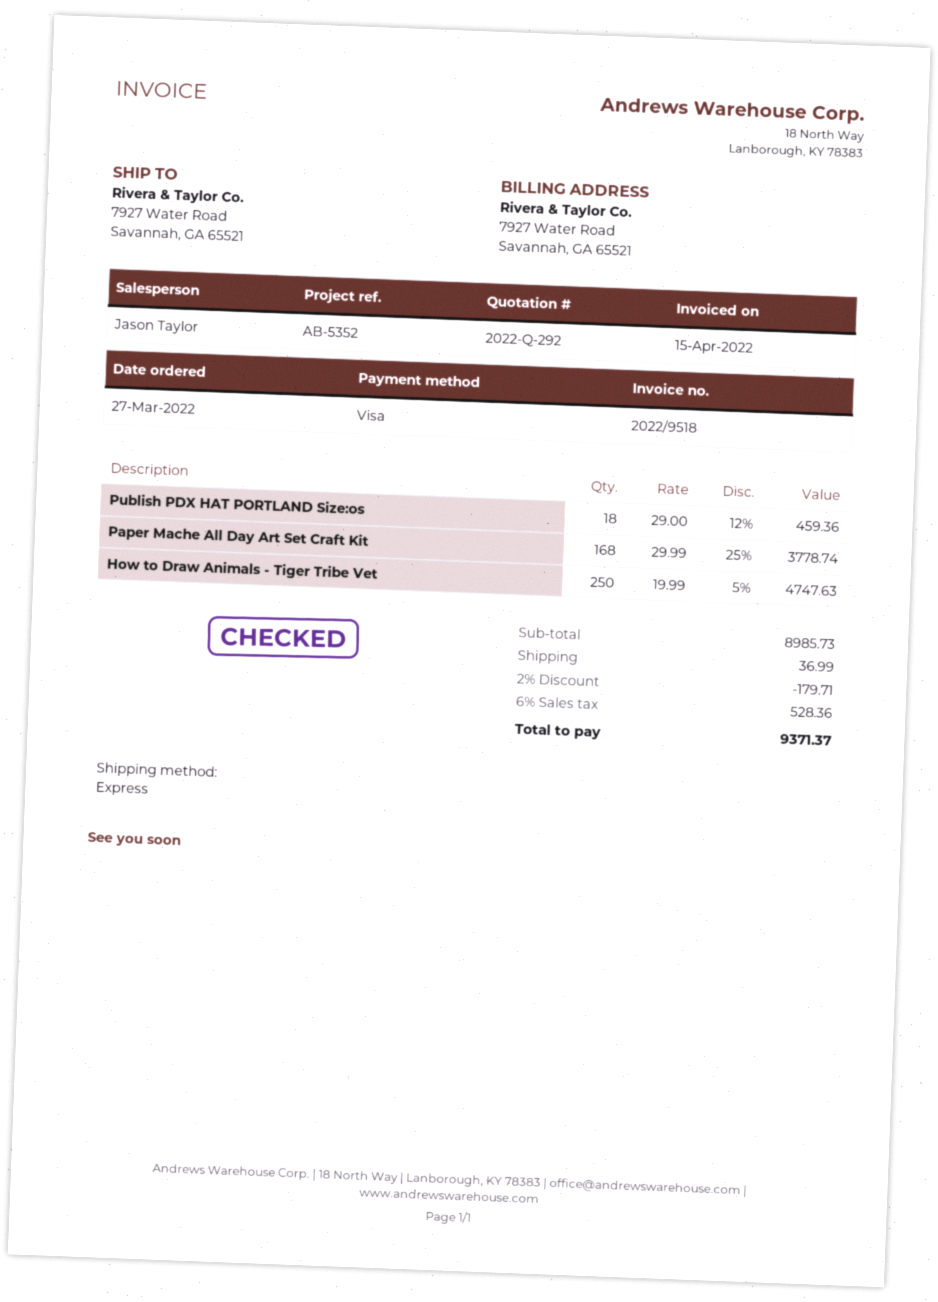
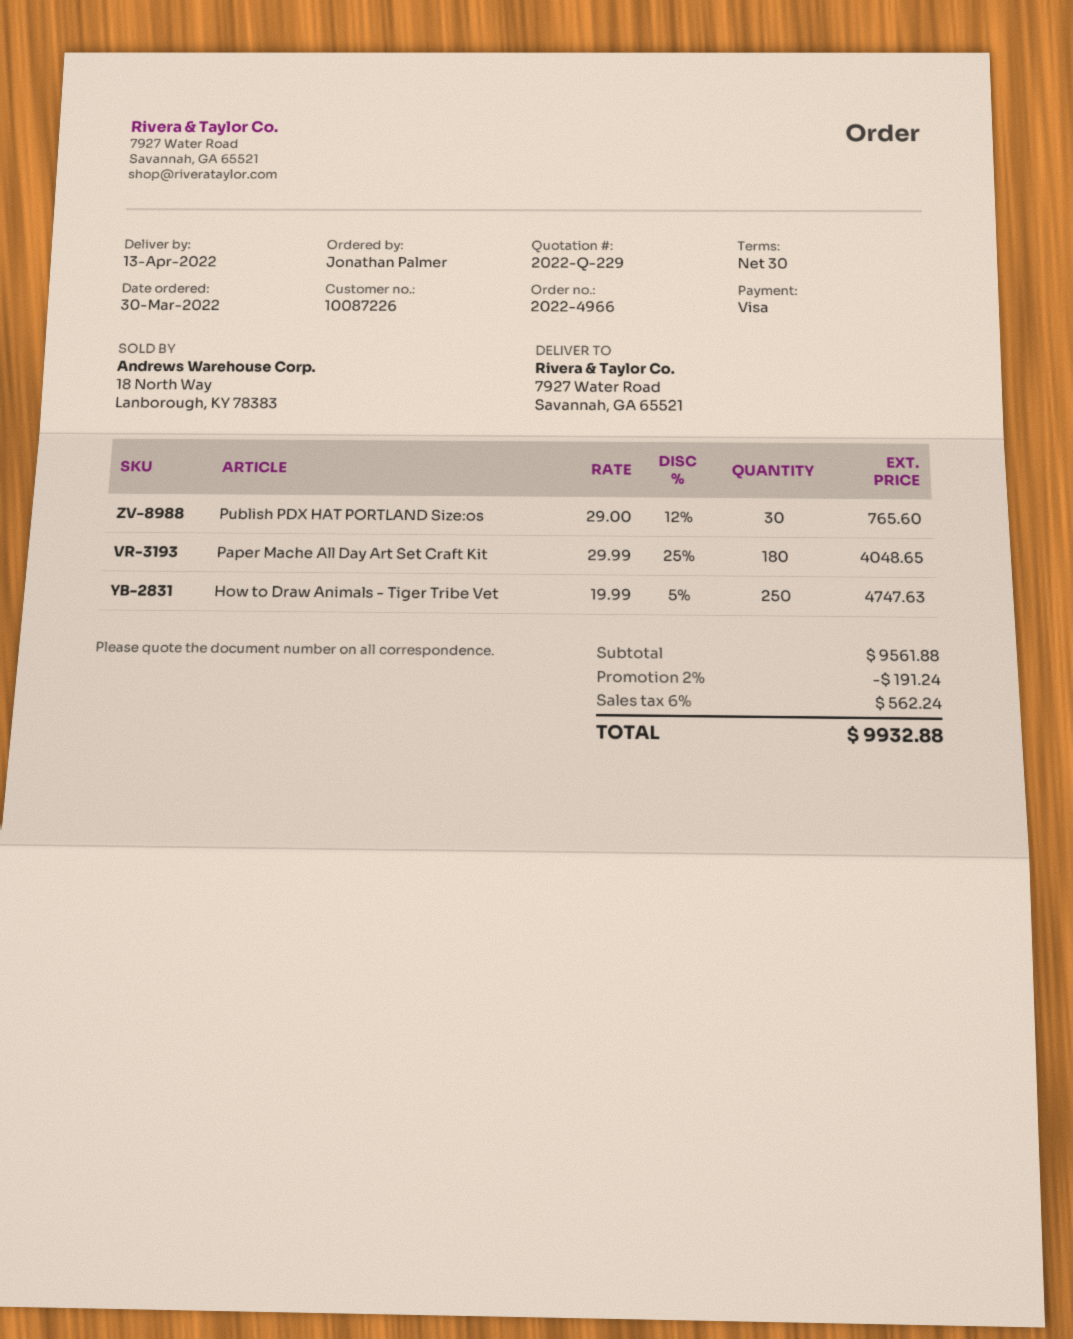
quote number: 2022-Q-292 -> 2022-Q-229
order date: 2022-03-27 -> 2022-03-30
Publish PDX HAT PORTLAND Size:os: 18 x 29.00 - 12% = 459.36 -> 30 x 29.00 - 12% = 765.60
Paper Mache All Day Art Set Craft Kit: 168 x 29.99 - 25% = 3778.74 -> 180 x 29.99 - 25% = 4048.65
subtotal: 8985.73 -> 9561.88
discount: 2% = 179.71 -> 2% = 191.24
shipping: 36.99 -> none
tax: 6% = 528.36 -> 6% = 562.24
total: 9371.37 -> 9932.88

